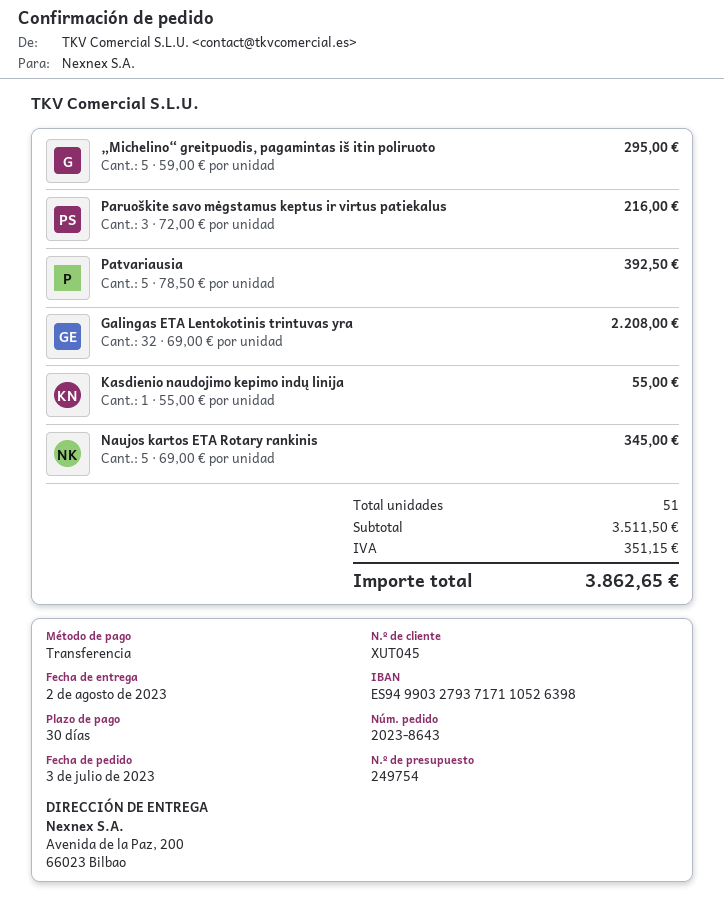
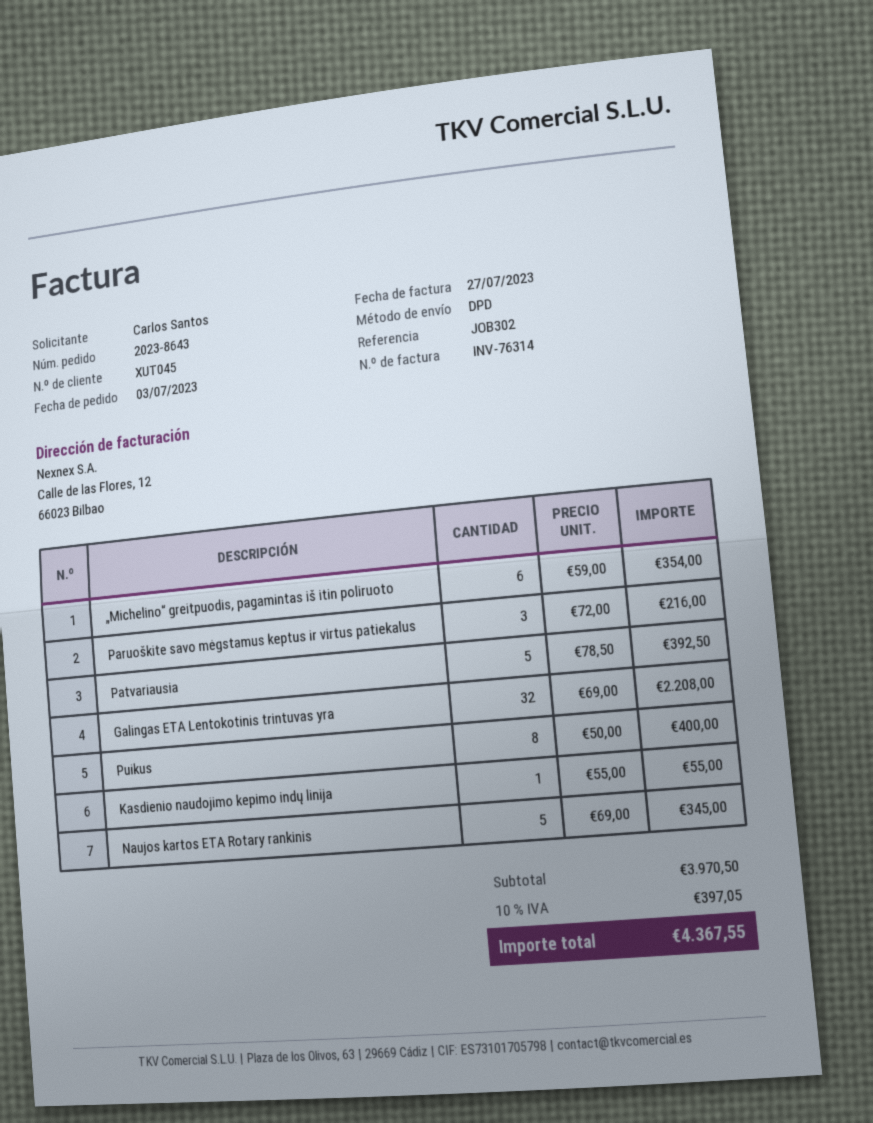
„Michelino“ greitpuodis, pagamintas iš itin poliruoto: 5 x 59.00 = 295.00 -> 6 x 59.00 = 354.00
Puikus: none -> 8 x 50.00 = 400.00
subtotal: 3511.50 -> 3970.50
tax: 351.15 -> 397.05
total: 3862.65 -> 4367.55

